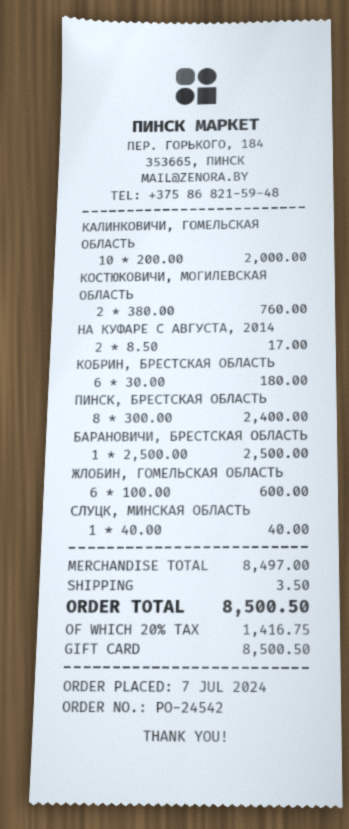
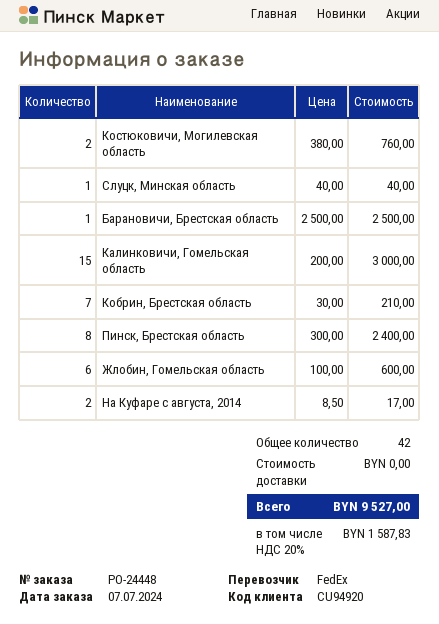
order number: PO-24542 -> PO-24448
КАЛИНКОВИЧИ, ГОМЕЛЬСКАЯ ОБЛАСТЬ: 10 x 200.00 = 2000.00 -> 15 x 200.00 = 3000.00
КОБРИН, БРЕСТСКАЯ ОБЛАСТЬ: 6 x 30.00 = 180.00 -> 7 x 30.00 = 210.00
shipping: 3.50 -> 0.00
tax: 20% = 1416.75 -> 20% = 1587.83
total: 8500.50 -> 9527.00

